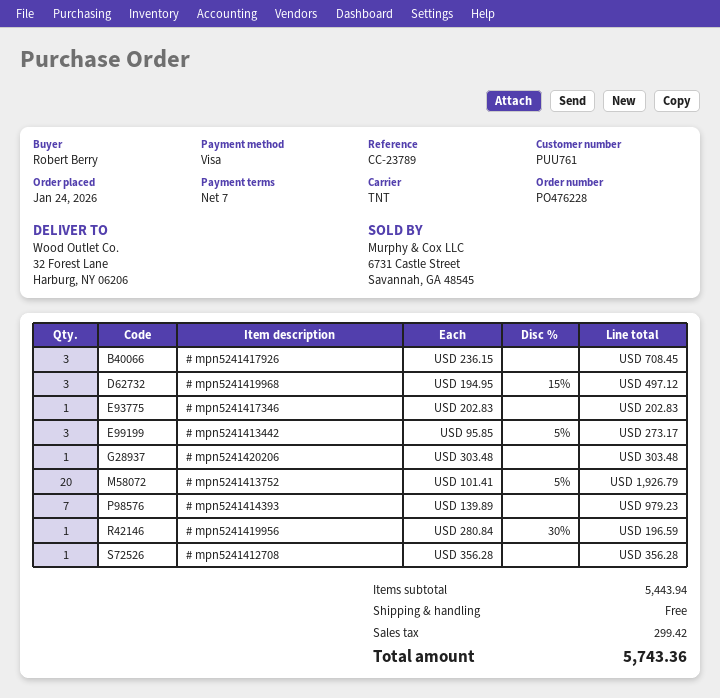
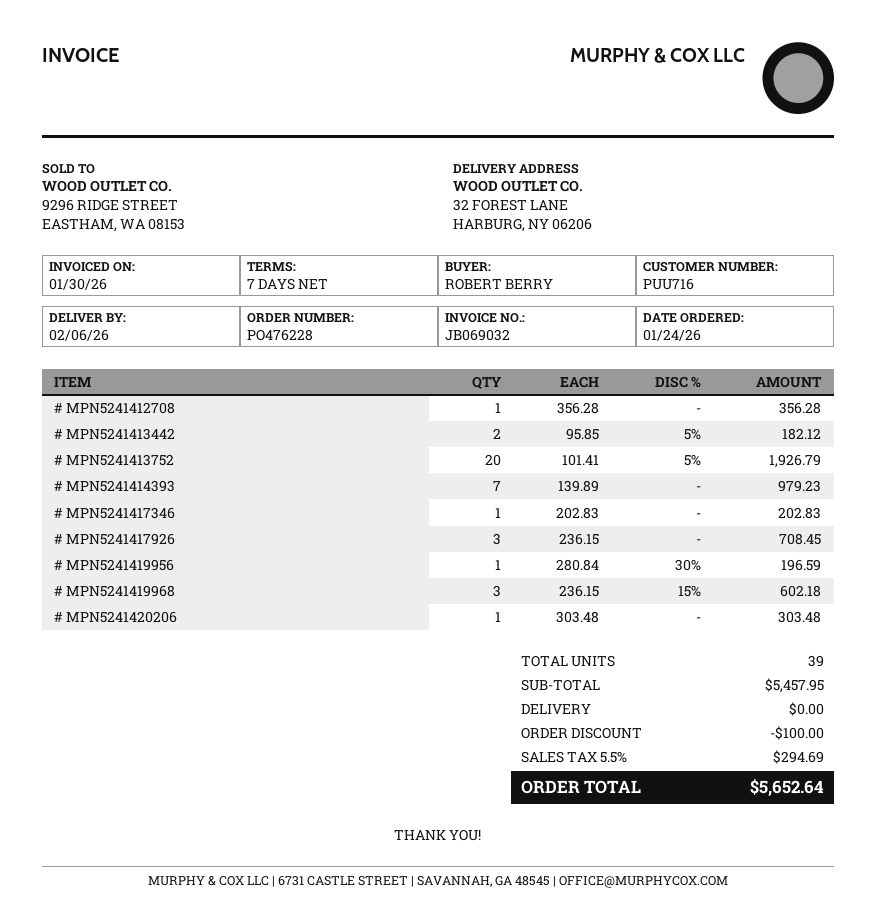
customer number: PUU761 -> PUU716
# mpn5241419968: 3 x 194.95 - 15% = 497.12 -> 3 x 236.15 - 15% = 602.18
# mpn5241413442: 3 x 95.85 - 5% = 273.17 -> 2 x 95.85 - 5% = 182.12
subtotal: 5443.94 -> 5457.95
discount: none -> 100.00
tax: 299.42 -> 294.69
total: 5743.36 -> 5652.64

